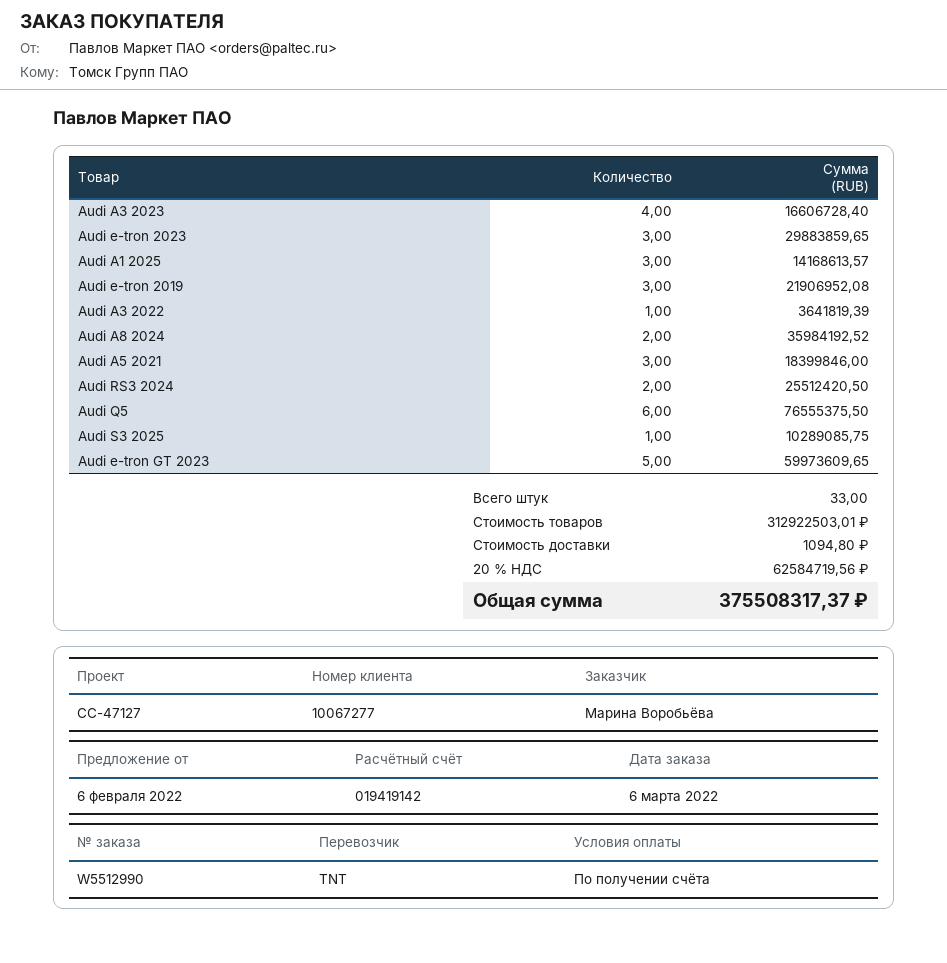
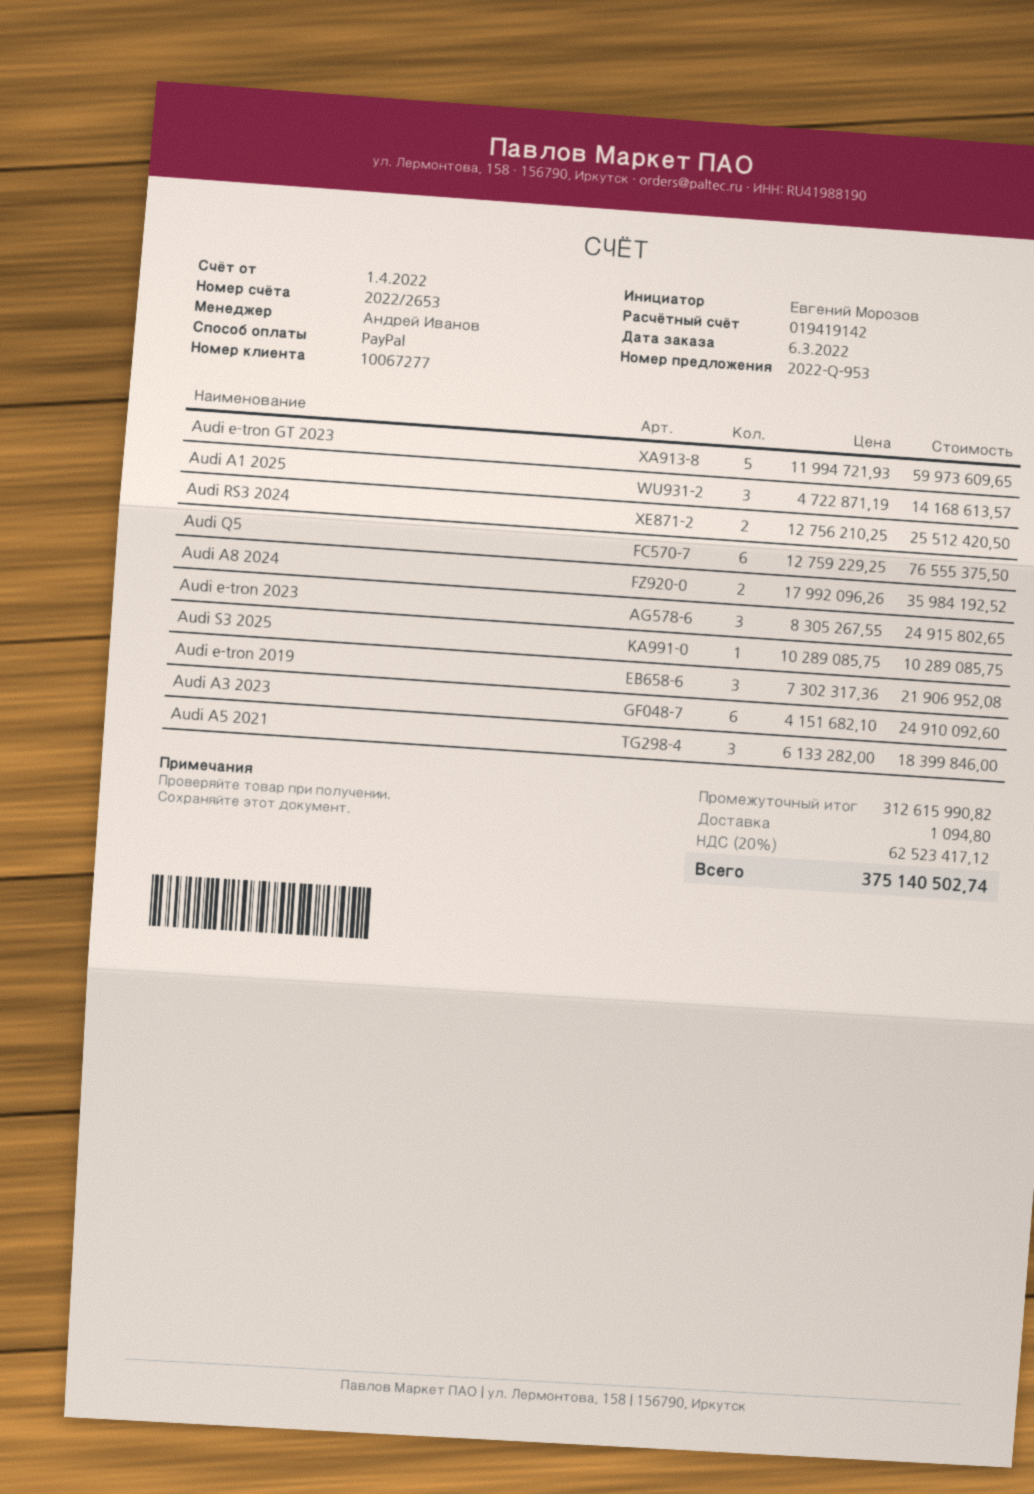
ordered by: Марина Воробьёва -> Евгений Морозов
Audi A3 2023: 4 for 16606728.40 -> 6 for 24910092.60
Audi e-tron 2023: 3 for 29883859.65 -> 3 for 24915802.65
Audi A3 2022: 1 for 3641819.39 -> none
subtotal: 312922503.01 -> 312615990.82
tax: 20% = 62584719.56 -> 20% = 62523417.12
total: 375508317.37 -> 375140502.74

